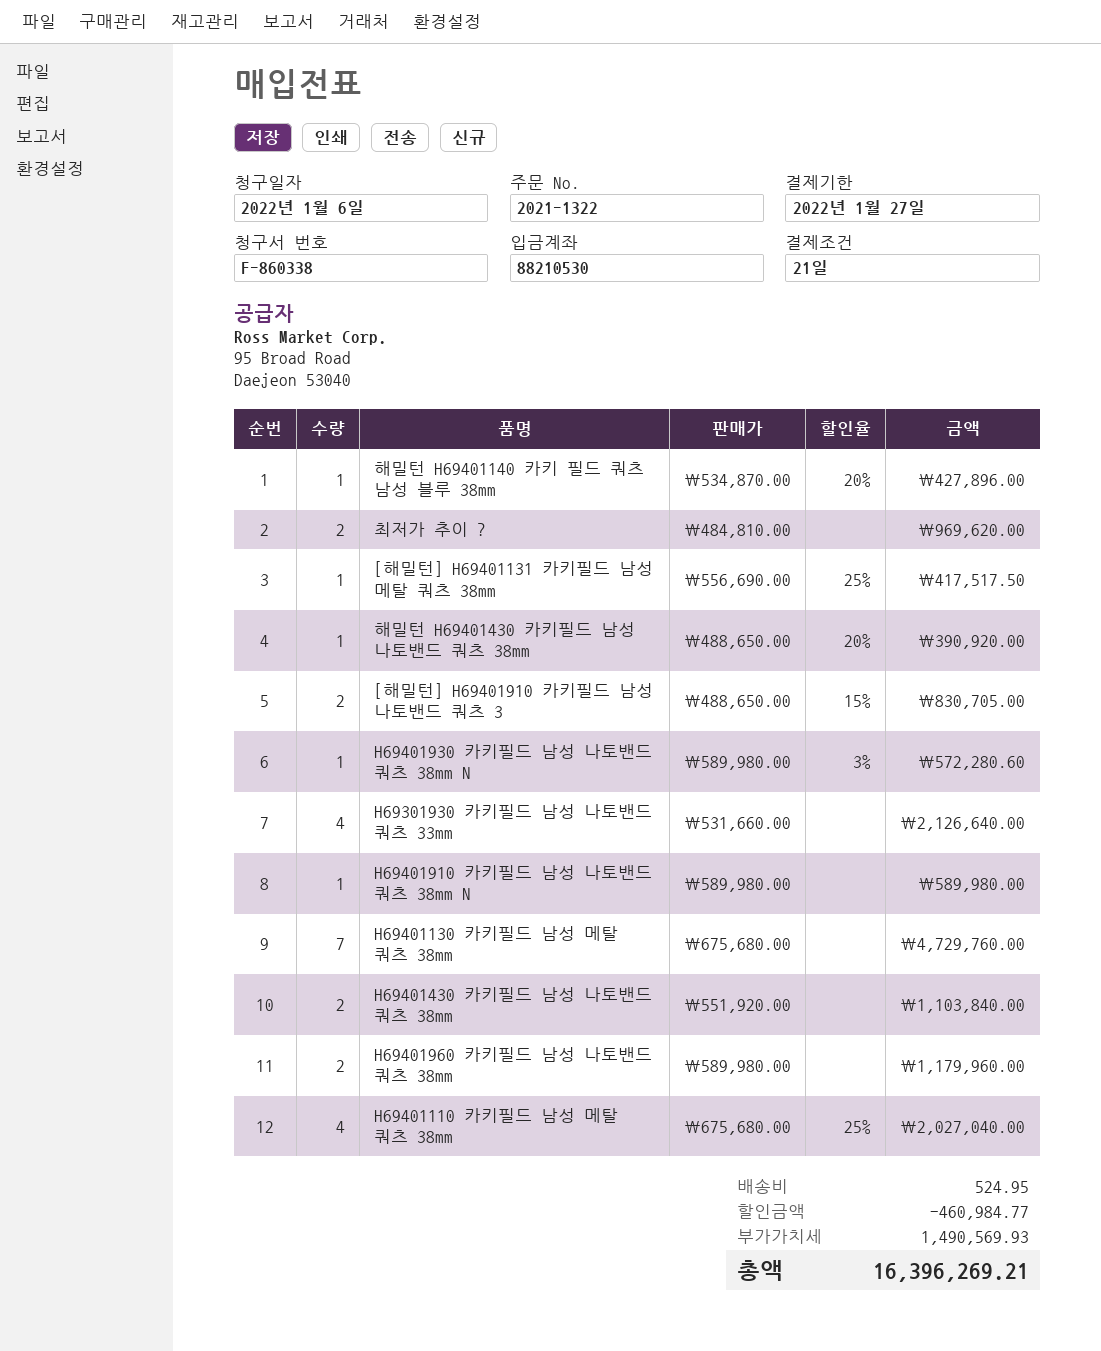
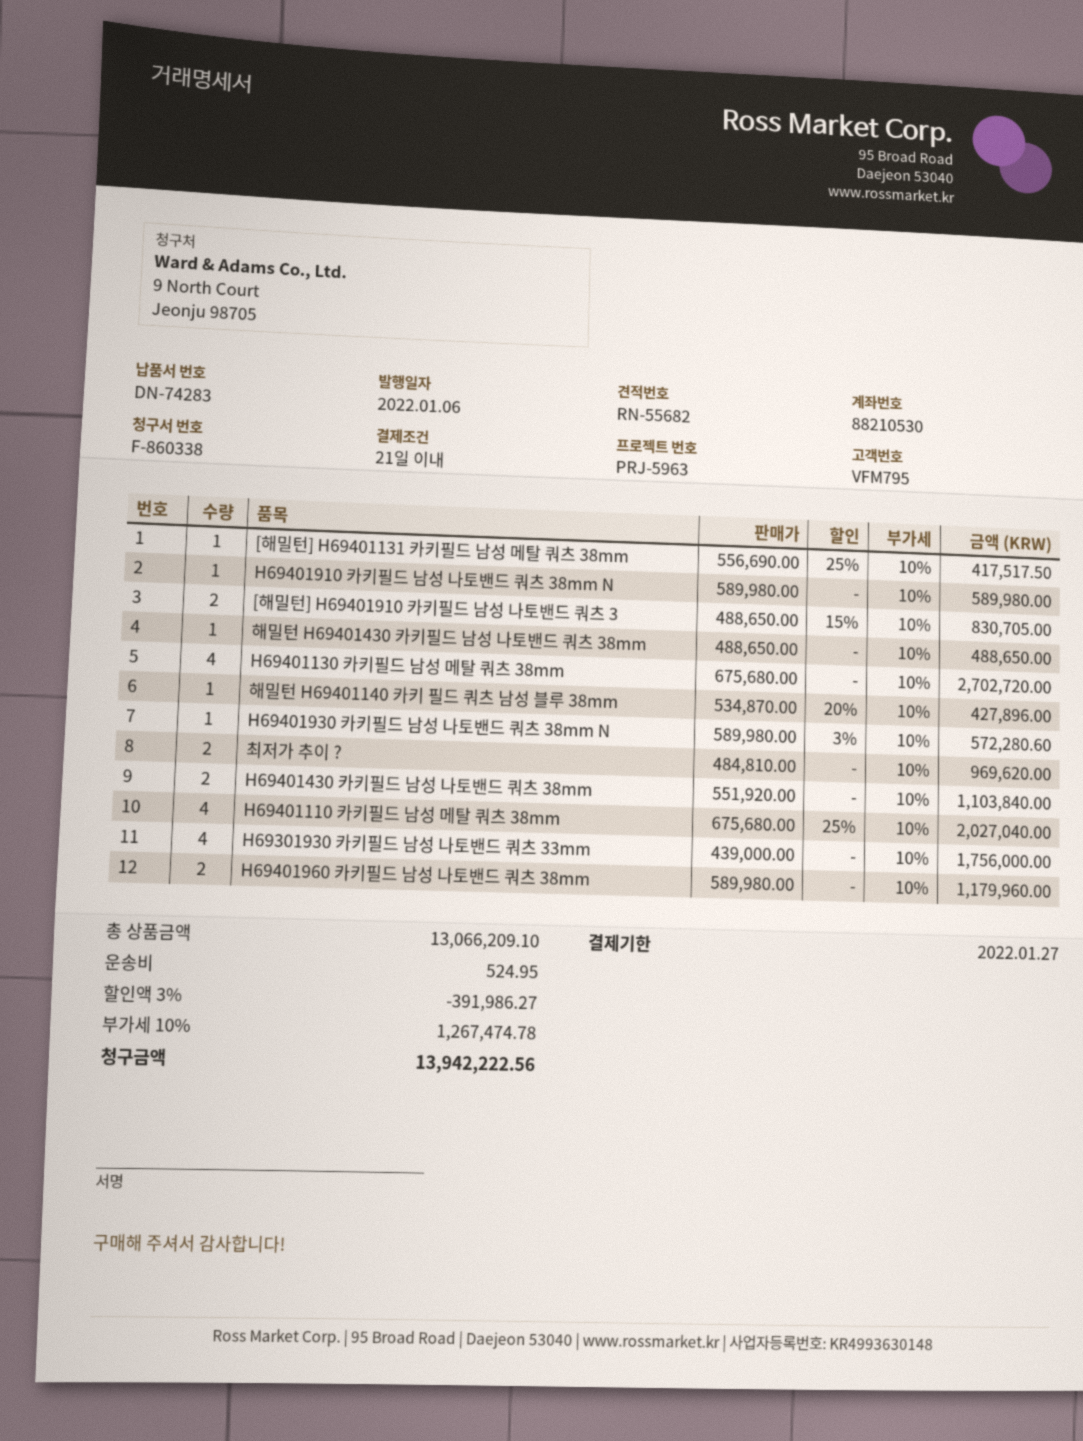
해밀턴 H69401430 카키필드 남성 나토밴드 쿼츠 38mm: 1 x 488650.00 - 20% = 390920.00 -> 1 x 488650.00 = 488650.00
H69301930 카키필드 남성 나토밴드 쿼츠 33mm: 4 x 531660.00 = 2126640.00 -> 4 x 439000.00 = 1756000.00
H69401130 카키필드 남성 메탈 쿼츠 38mm: 7 x 675680.00 = 4729760.00 -> 4 x 675680.00 = 2702720.00
discount: 460984.77 -> 391986.27
tax: 1490569.93 -> 1267474.78
total: 16396269.21 -> 13942222.56

